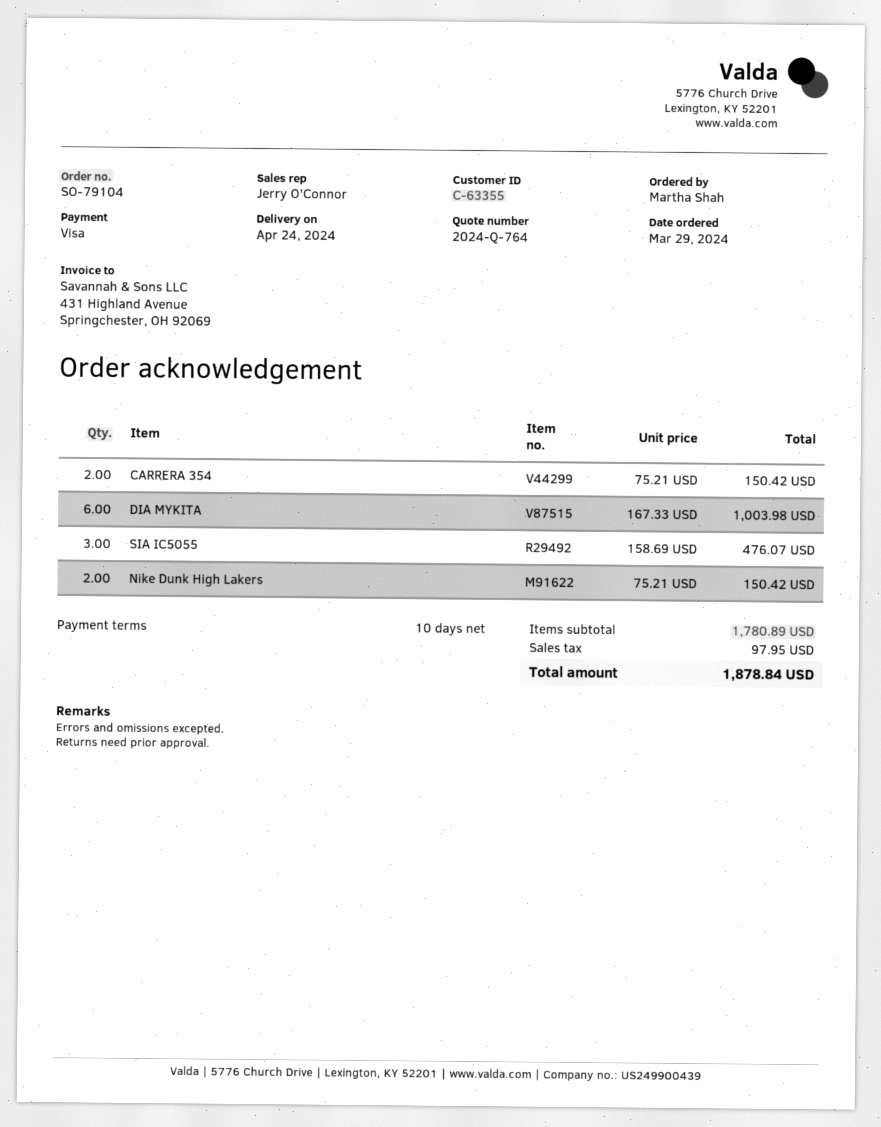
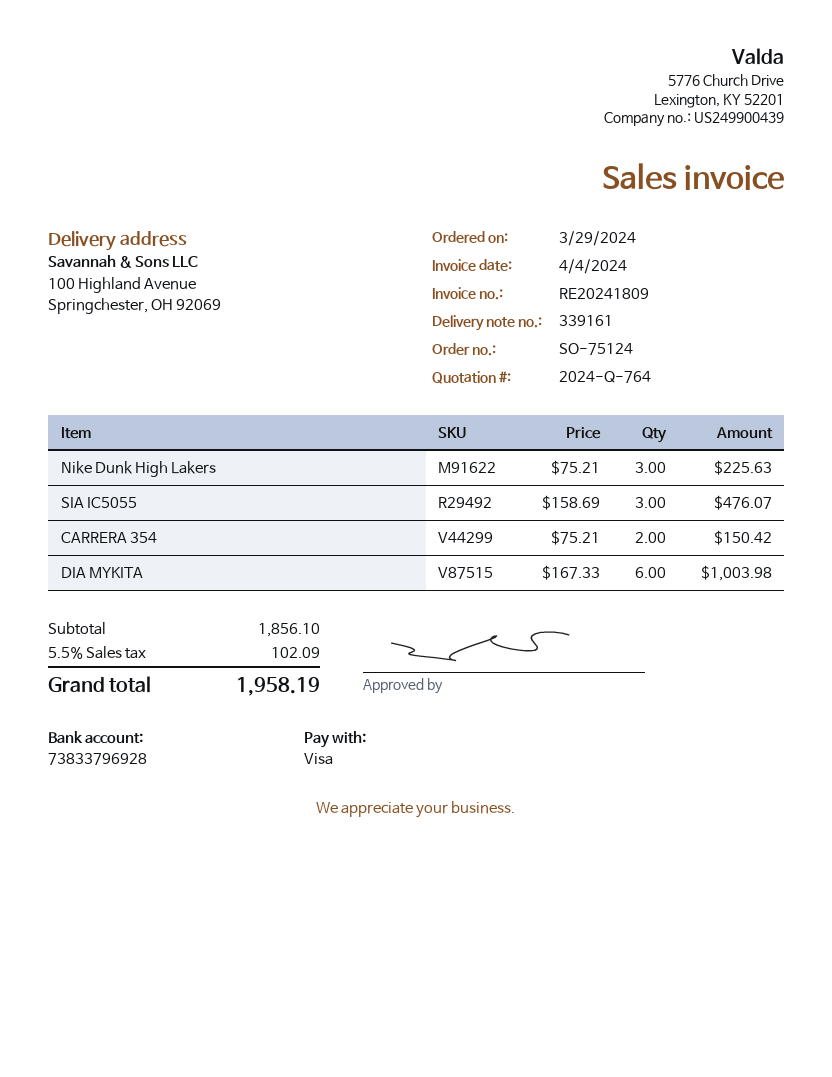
order number: SO-79104 -> SO-75124
Nike Dunk High Lakers: 2 x 75.21 = 150.42 -> 3 x 75.21 = 225.63
subtotal: 1780.89 -> 1856.10
tax: 97.95 -> 102.09
total: 1878.84 -> 1958.19

